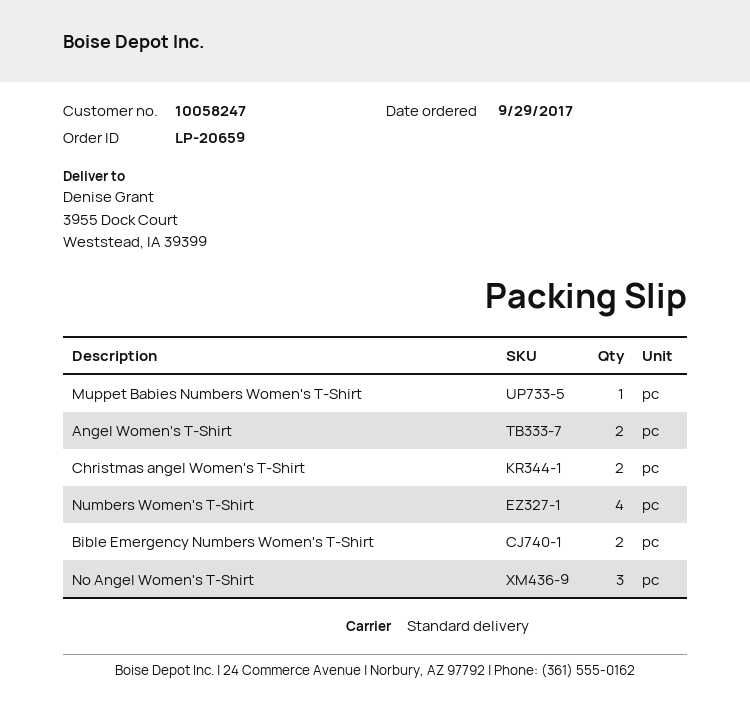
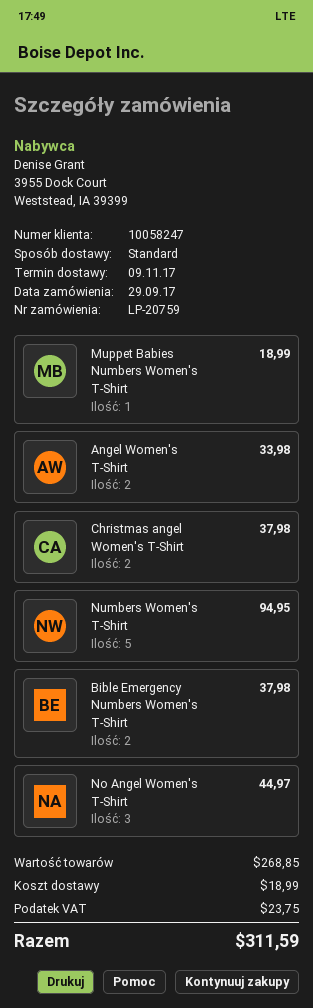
order number: LP-20659 -> LP-20759
Numbers Women's T-Shirt: 4 -> 5

